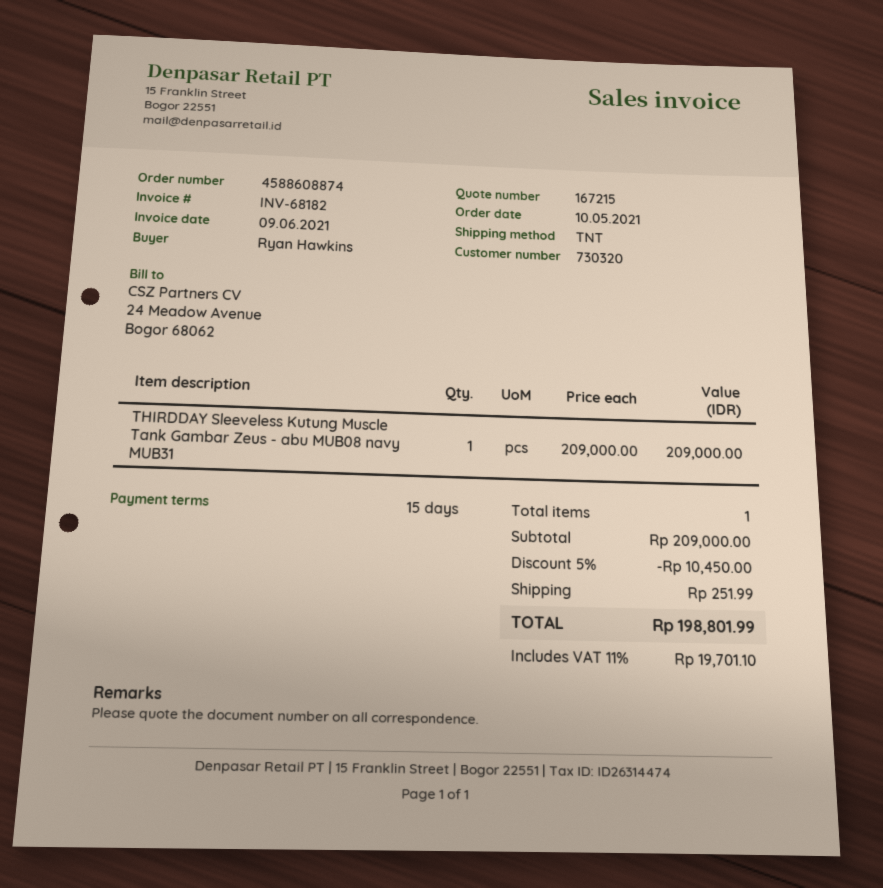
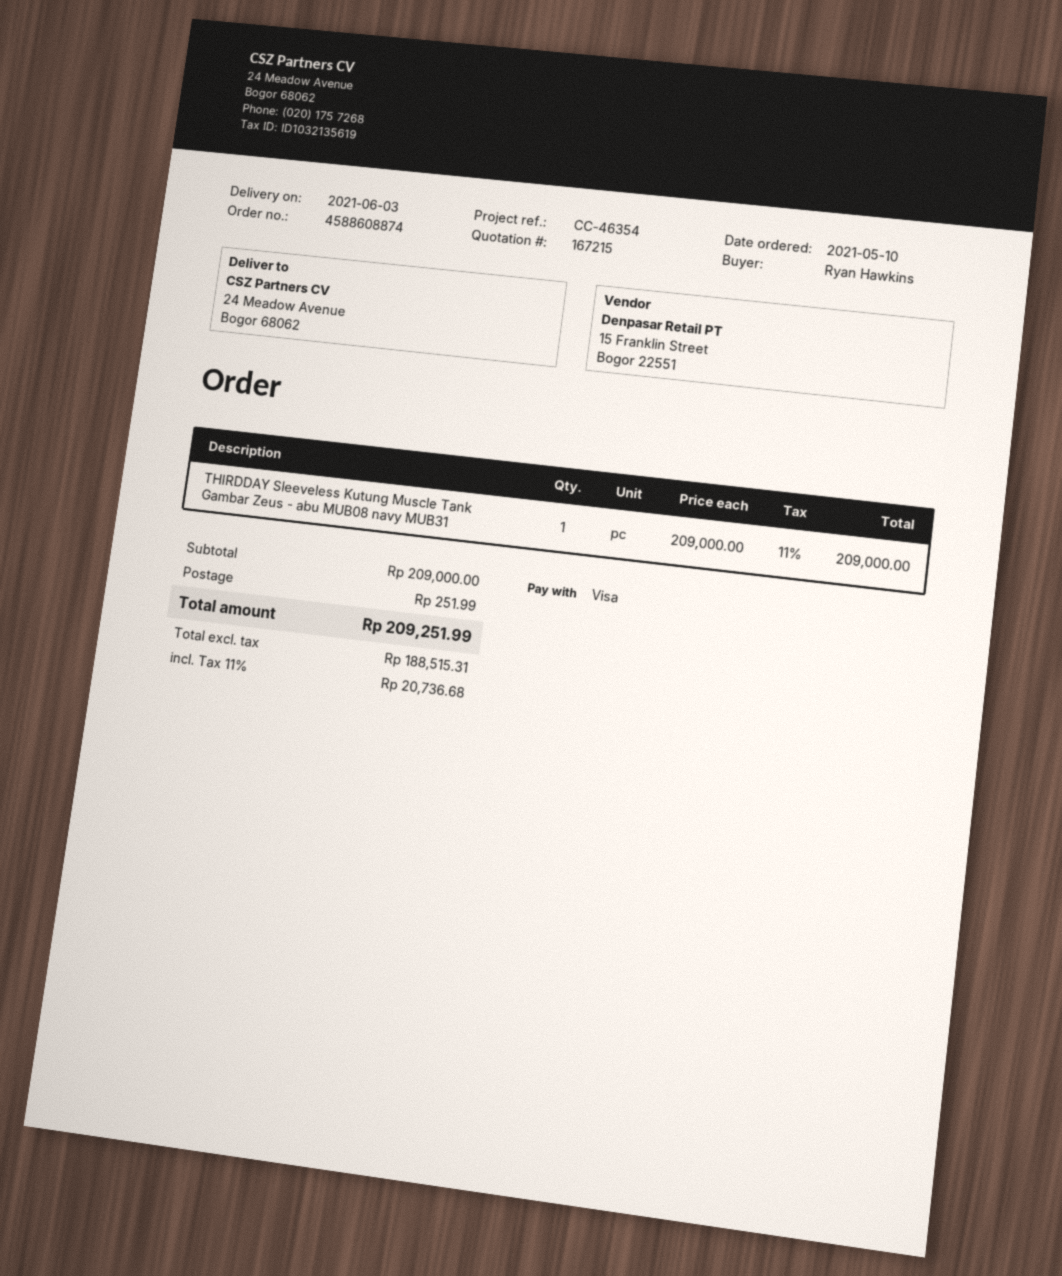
discount: 5% = 10450.00 -> none
tax: 11% = 19701.10 -> 11% = 20736.68
total: 198801.99 -> 209251.99

